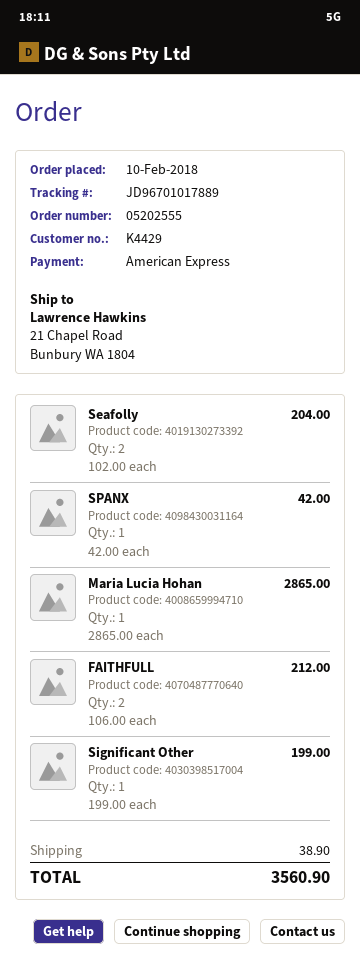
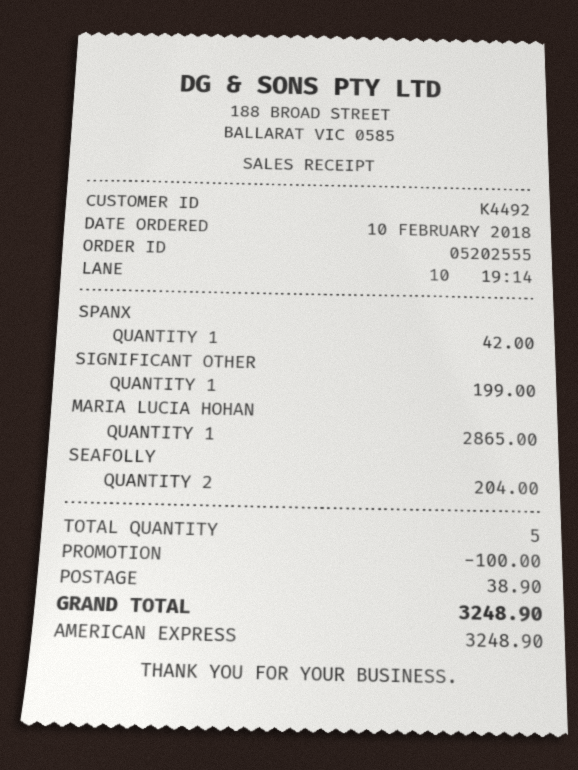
customer number: K4429 -> K4492
FAITHFULL: 2 for 212.00 -> none
discount: none -> 100.00
total: 3560.90 -> 3248.90

